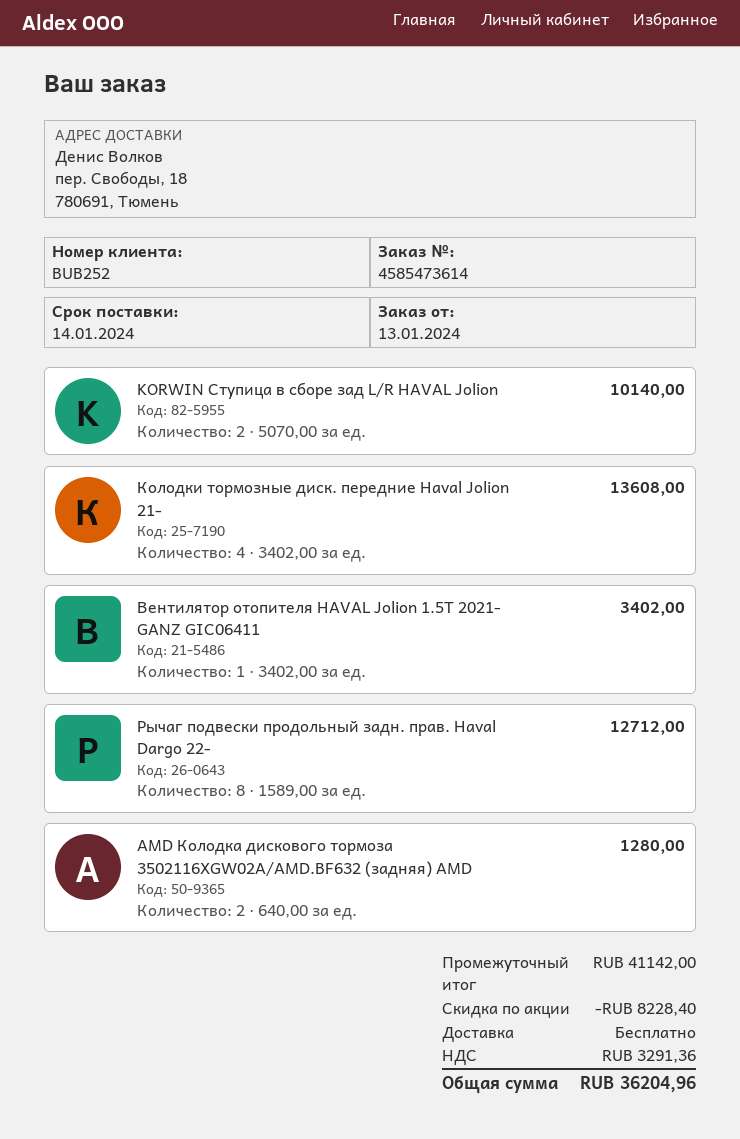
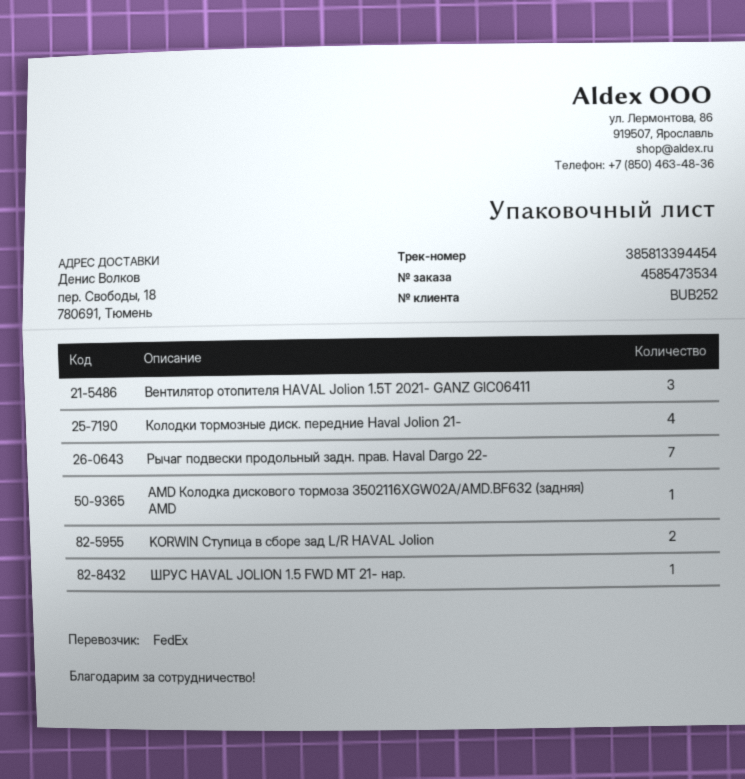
order number: 4585473614 -> 4585473534
Вентилятор отопителя HAVAL Jolion 1.5T 2021- GANZ GIC06411: 1 -> 3
Рычаг подвески продольный задн. прав. Haval Dargo 22-: 8 -> 7
AMD Колодка дискового тормоза 3502116XGW02A/AMD.BF632 (задняя) AMD: 2 -> 1
ШРУС HAVAL JOLION 1.5 FWD MT 21- нар.: none -> 1

